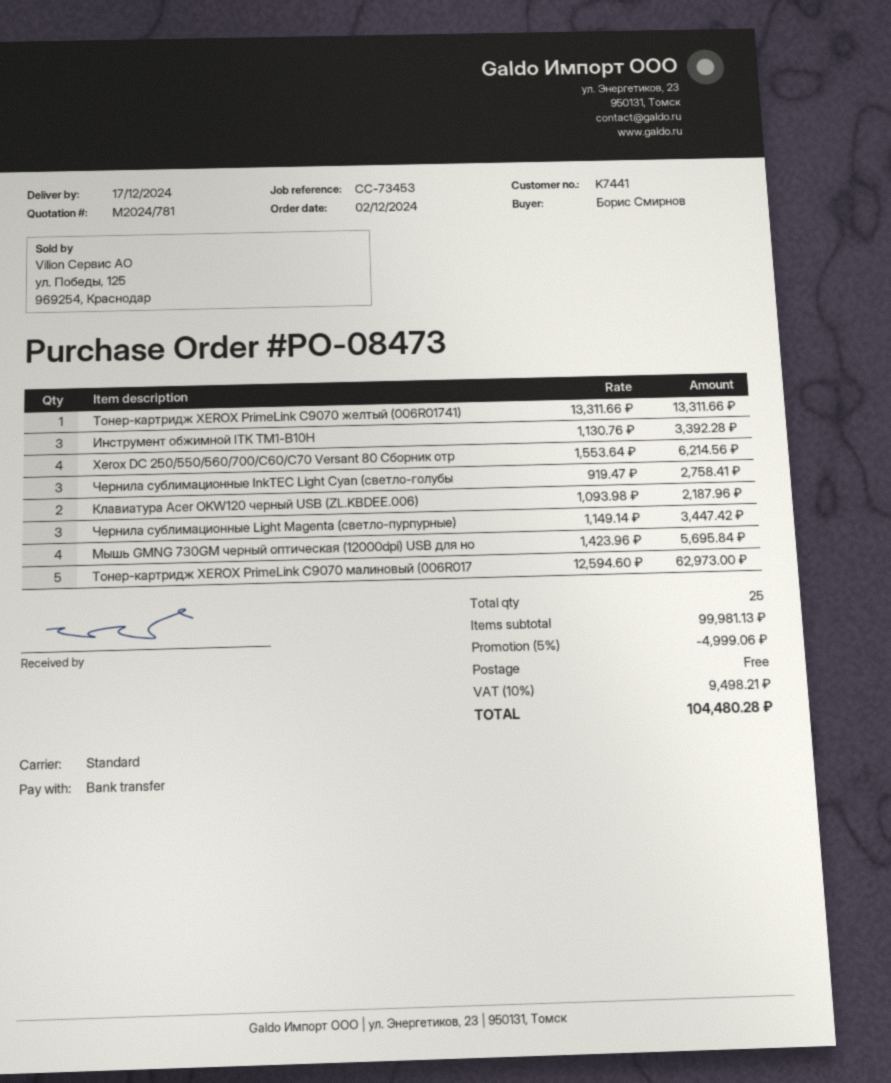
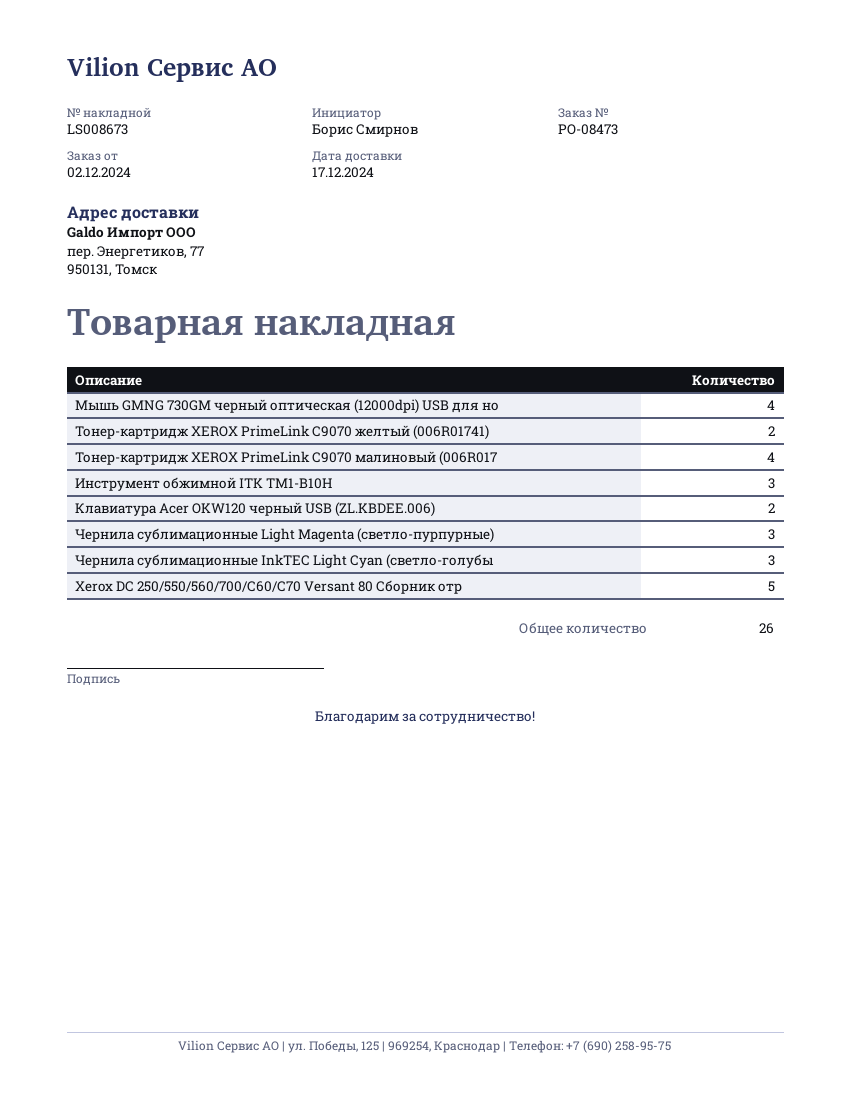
Тонер-картридж XEROX PrimeLink C9070 желтый (006R01741): 1 -> 2
Xerox DC 250/550/560/700/C60/C70 Versant 80 Сборник отр: 4 -> 5
Тонер-картридж XEROX PrimeLink C9070 малиновый (006R017: 5 -> 4
total quantity: 25 -> 26

